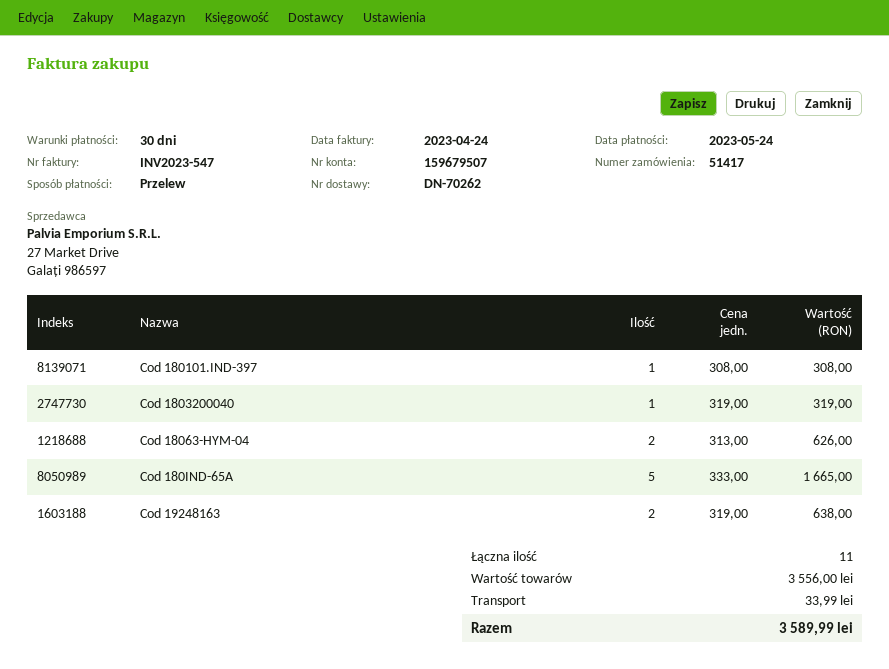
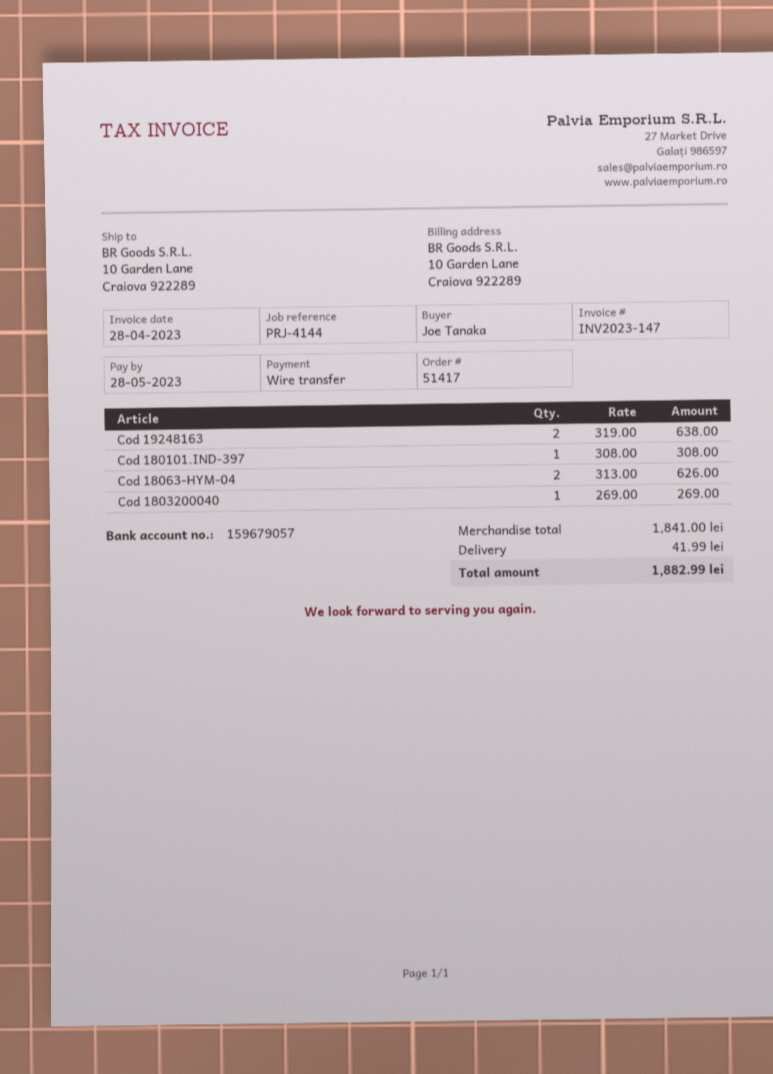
invoice number: INV2023-547 -> INV2023-147
invoice date: 2023-04-24 -> 2023-04-28
due date: 2023-05-24 -> 2023-05-28
bank account: 159679507 -> 159679057
Cod 1803200040: 1 x 319.00 = 319.00 -> 1 x 269.00 = 269.00
Cod 180IND-65A: 5 x 333.00 = 1665.00 -> none
subtotal: 3556.00 -> 1841.00
shipping: 33.99 -> 41.99
total: 3589.99 -> 1882.99

